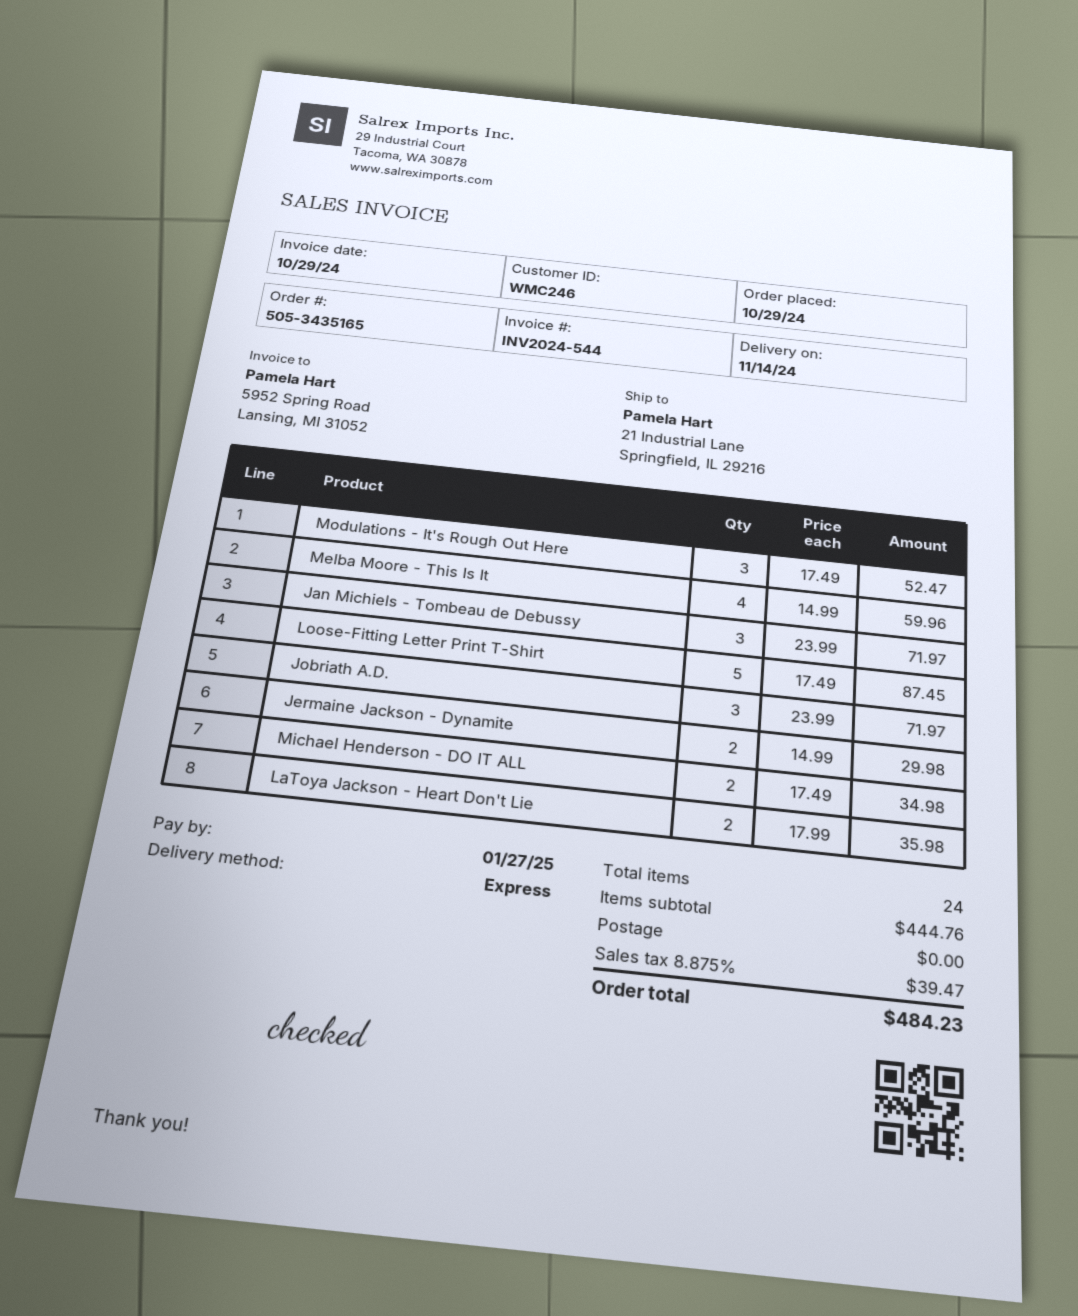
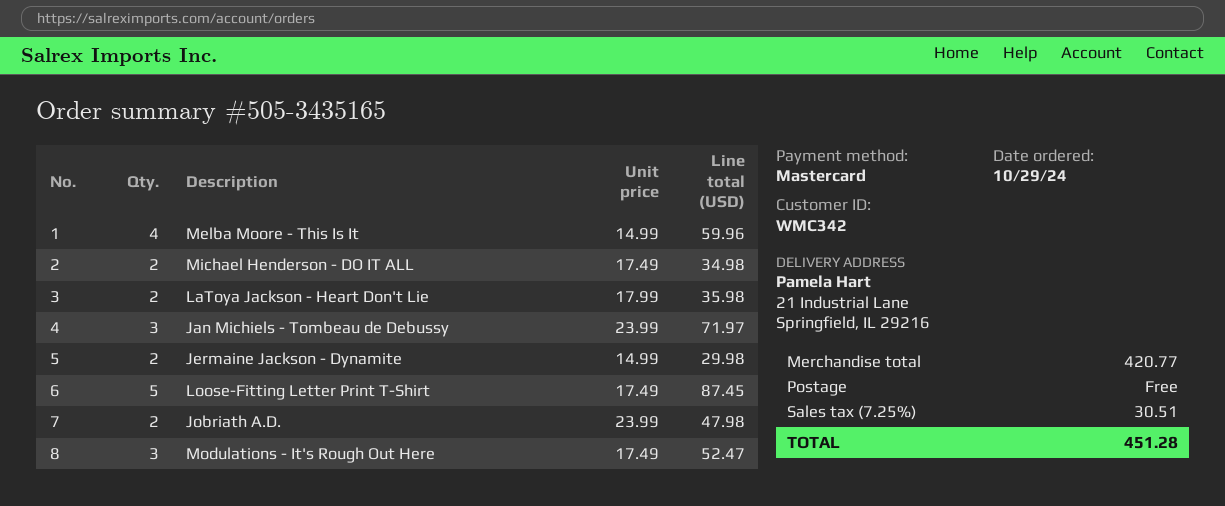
customer number: WMC246 -> WMC342
Jobriath A.D.: 3 x 23.99 = 71.97 -> 2 x 23.99 = 47.98
subtotal: 444.76 -> 420.77
tax: 8.875% = 39.47 -> 7.25% = 30.51
total: 484.23 -> 451.28

